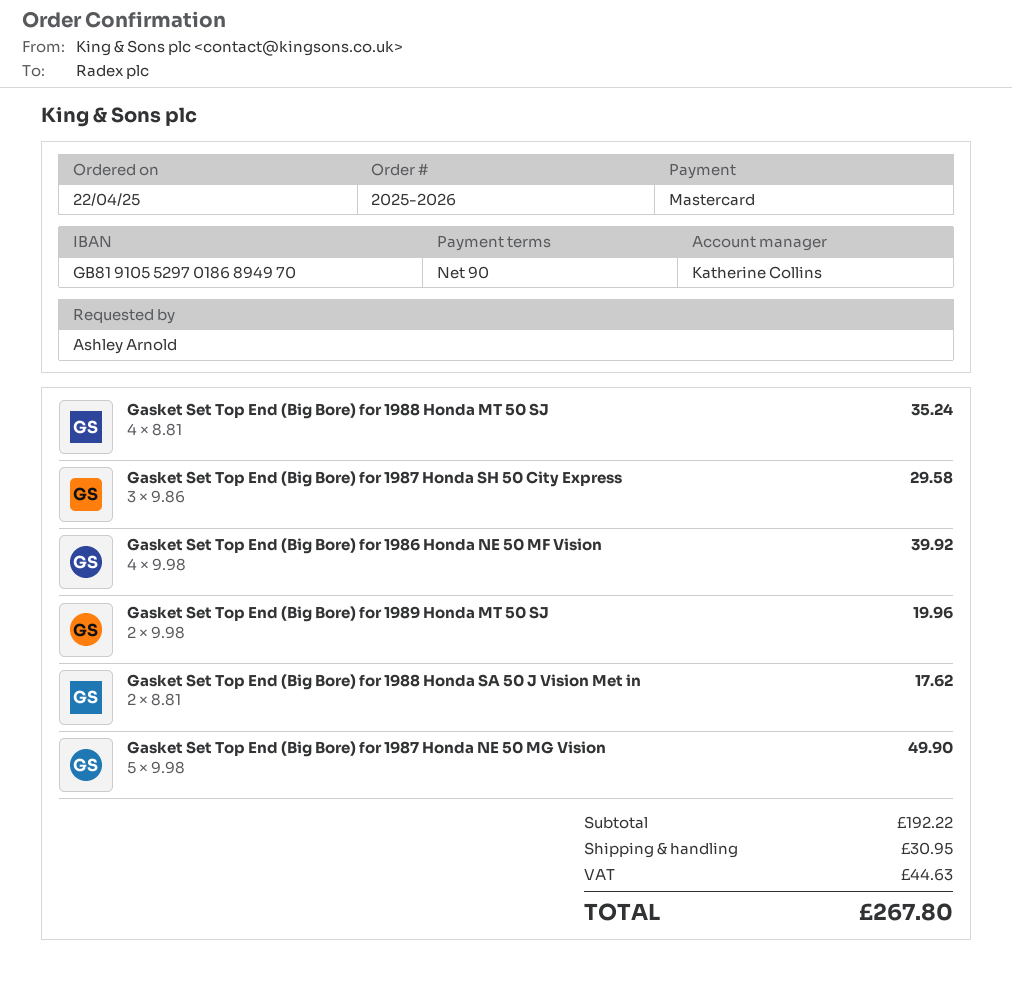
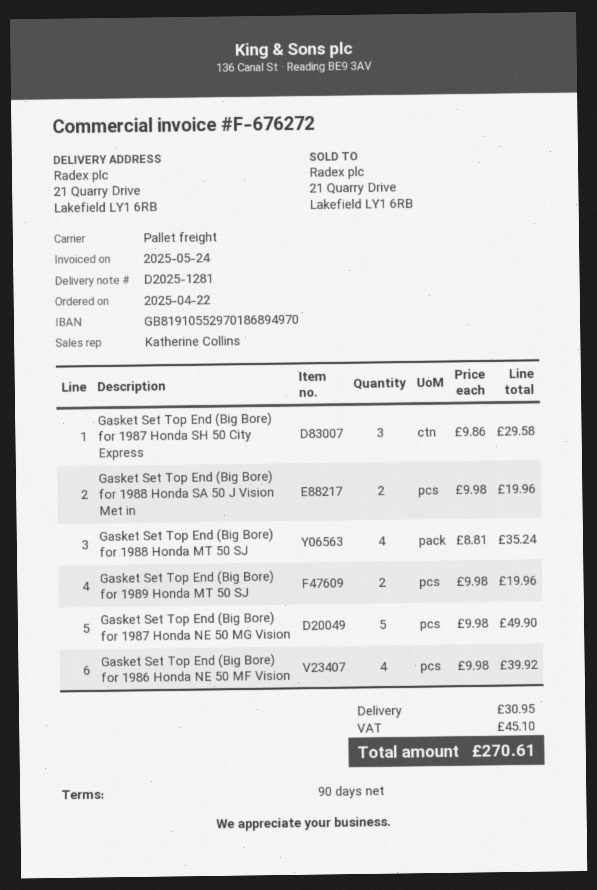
Gasket Set Top End (Big Bore) for 1988 Honda SA 50 J Vision Met in: 2 x 8.81 = 17.62 -> 2 x 9.98 = 19.96
tax: 44.63 -> 45.10
total: 267.80 -> 270.61

